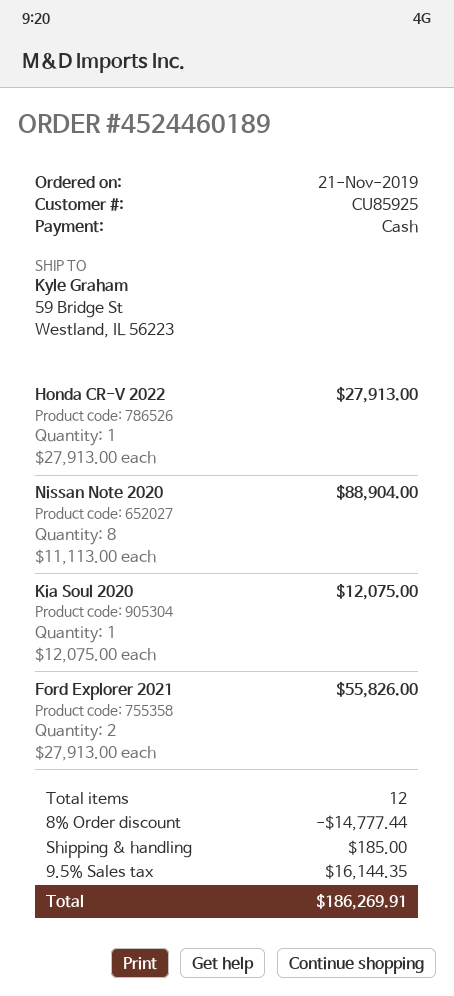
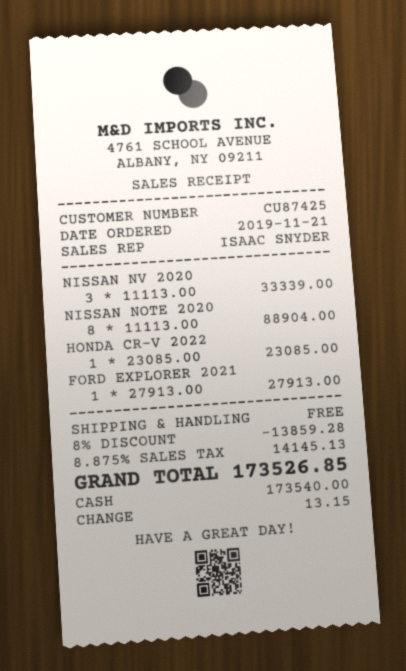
customer number: CU85925 -> CU87425
Honda CR-V 2022: 1 x 27913.00 = 27913.00 -> 1 x 23085.00 = 23085.00
Kia Soul 2020: 1 x 12075.00 = 12075.00 -> none
Ford Explorer 2021: 2 x 27913.00 = 55826.00 -> 1 x 27913.00 = 27913.00
NISSAN NV 2020: none -> 3 x 11113.00 = 33339.00
discount: 8% = 14777.44 -> 8% = 13859.28
shipping: 185.00 -> 0.00
tax: 9.5% = 16144.35 -> 8.875% = 14145.13
total: 186269.91 -> 173526.85

